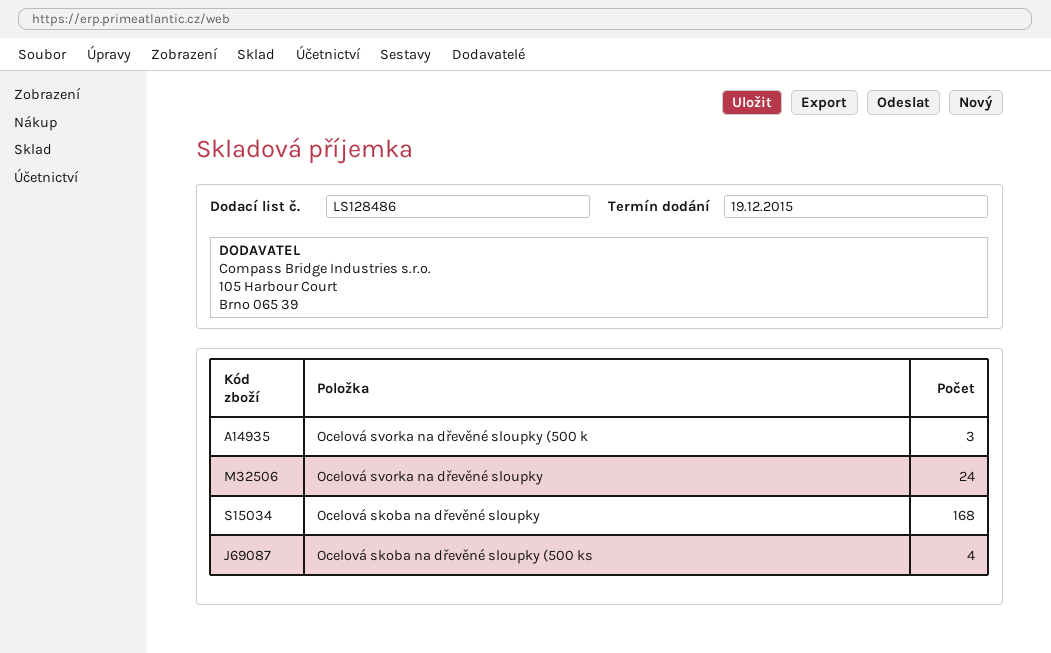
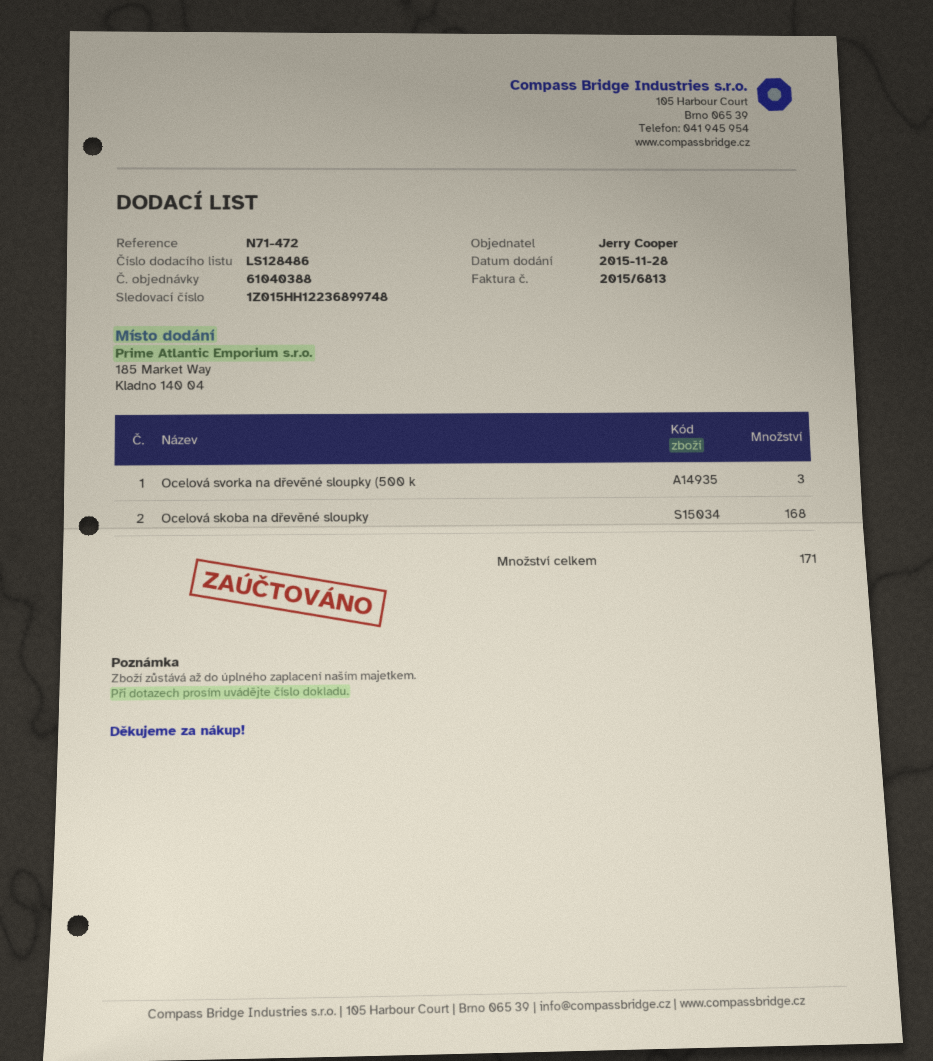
delivery date: 2015-12-19 -> 2015-11-28
Ocelová svorka na dřevěné sloupky: 24 -> none
Ocelová skoba na dřevěné sloupky (500 ks: 4 -> none

